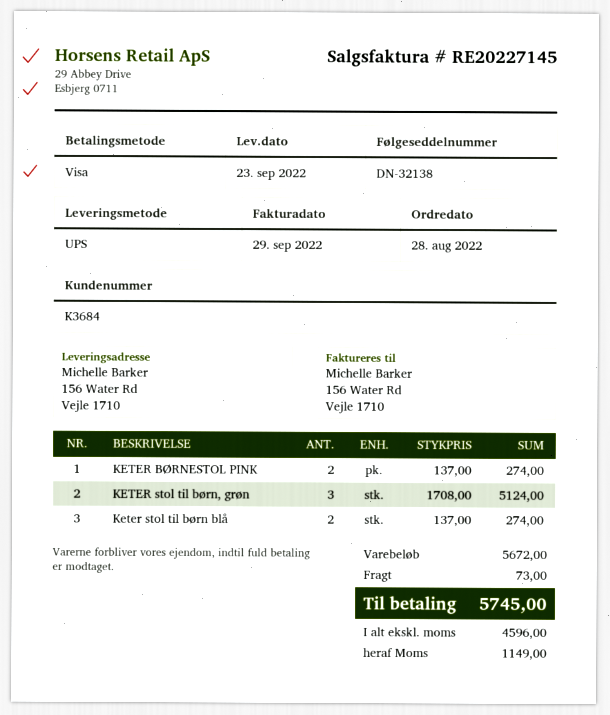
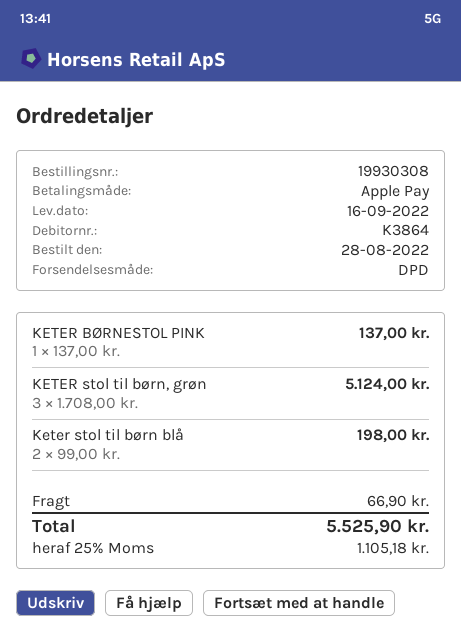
delivery date: 2022-09-23 -> 2022-09-16
customer number: K3684 -> K3864
payment method: Visa -> Apple Pay
shipping method: UPS -> DPD
KETER BØRNESTOL PINK: 2 x 137.00 = 274.00 -> 1 x 137.00 = 137.00
Keter stol til børn blå: 2 x 137.00 = 274.00 -> 2 x 99.00 = 198.00
shipping: 73.00 -> 66.90
tax: 1149.00 -> 1105.18
total: 5745.00 -> 5525.90

